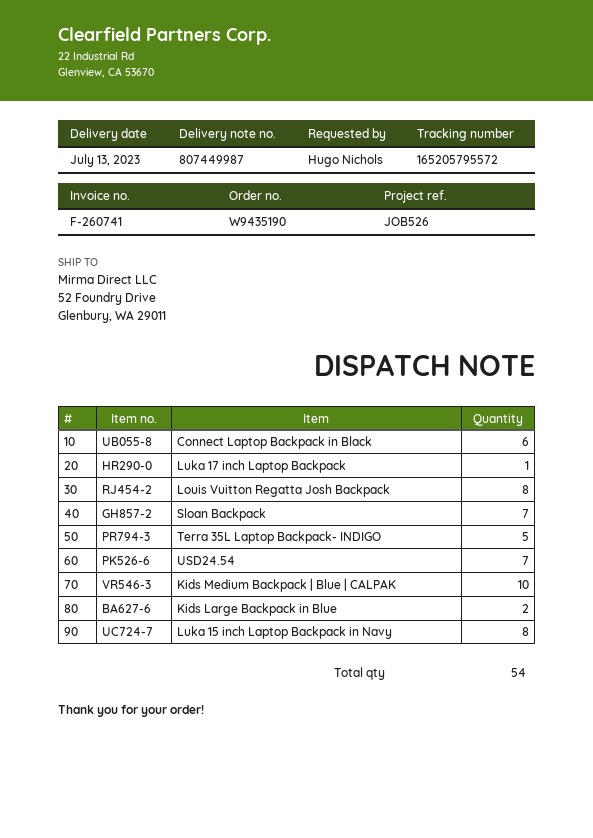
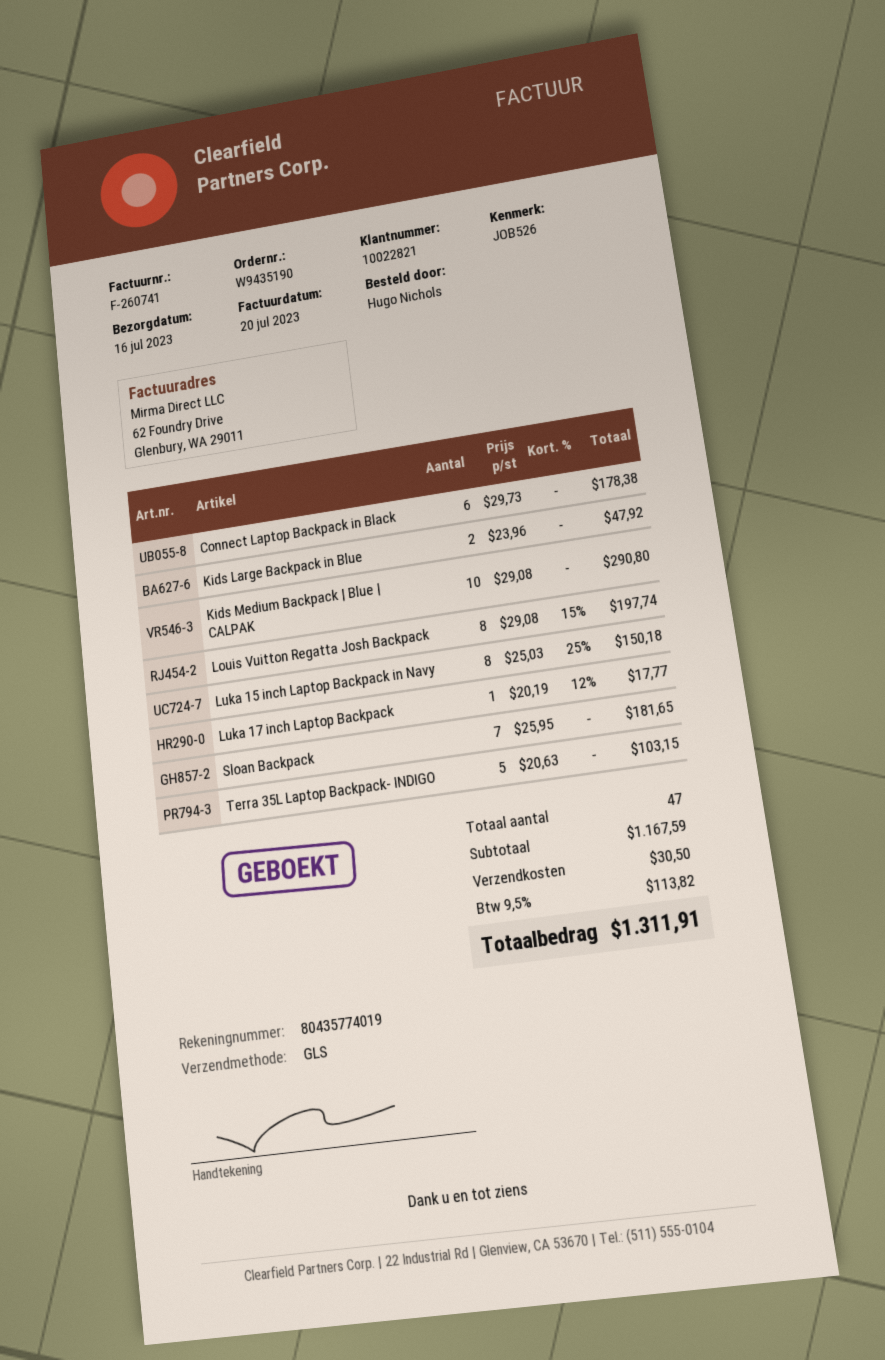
delivery date: 2023-07-13 -> 2023-07-16
USD24.54: 7 -> none
total quantity: 54 -> 47

